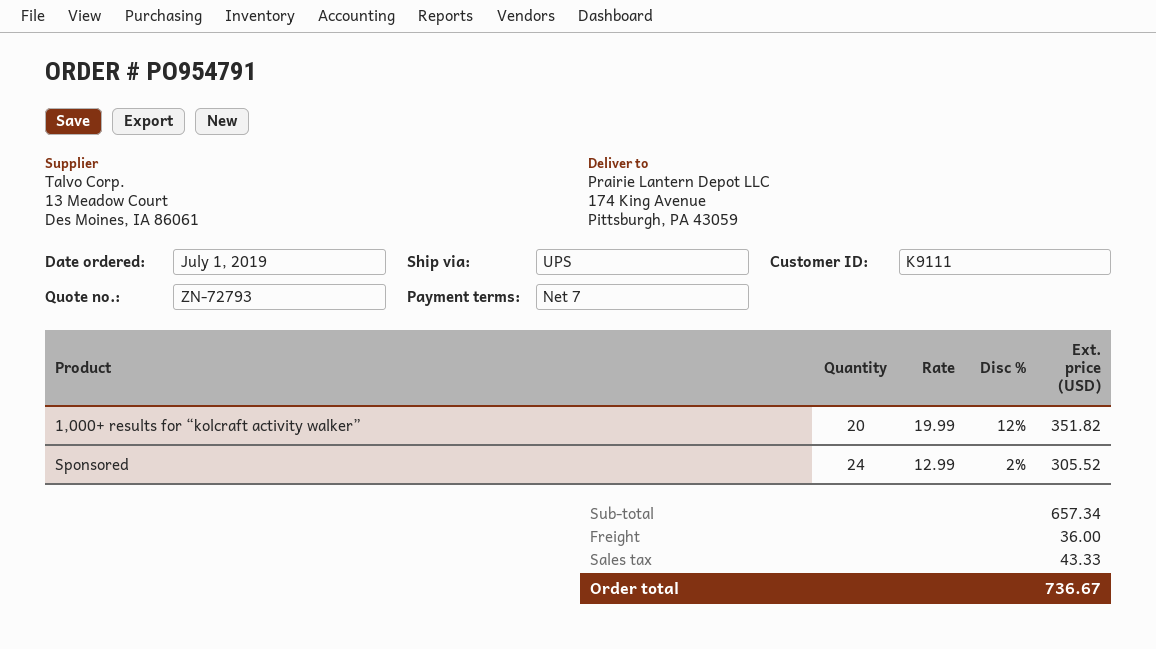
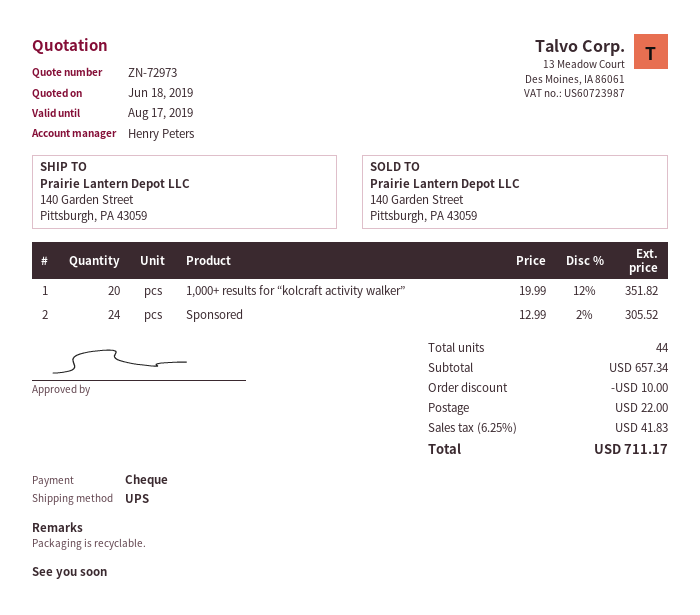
quote number: ZN-72793 -> ZN-72973
ship to: 174 King Avenue, Pittsburgh, PA 43059 -> 140 Garden Street, Pittsburgh, PA 43059
discount: none -> 10.00
shipping: 36.00 -> 22.00
tax: 43.33 -> 41.83
total: 736.67 -> 711.17

